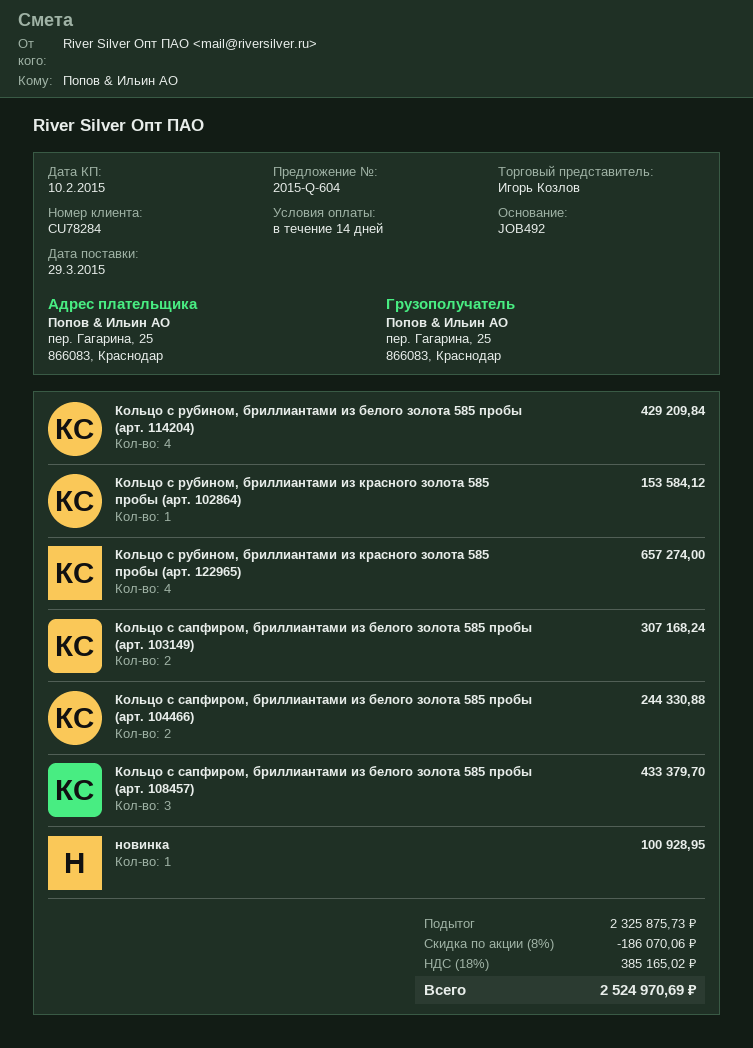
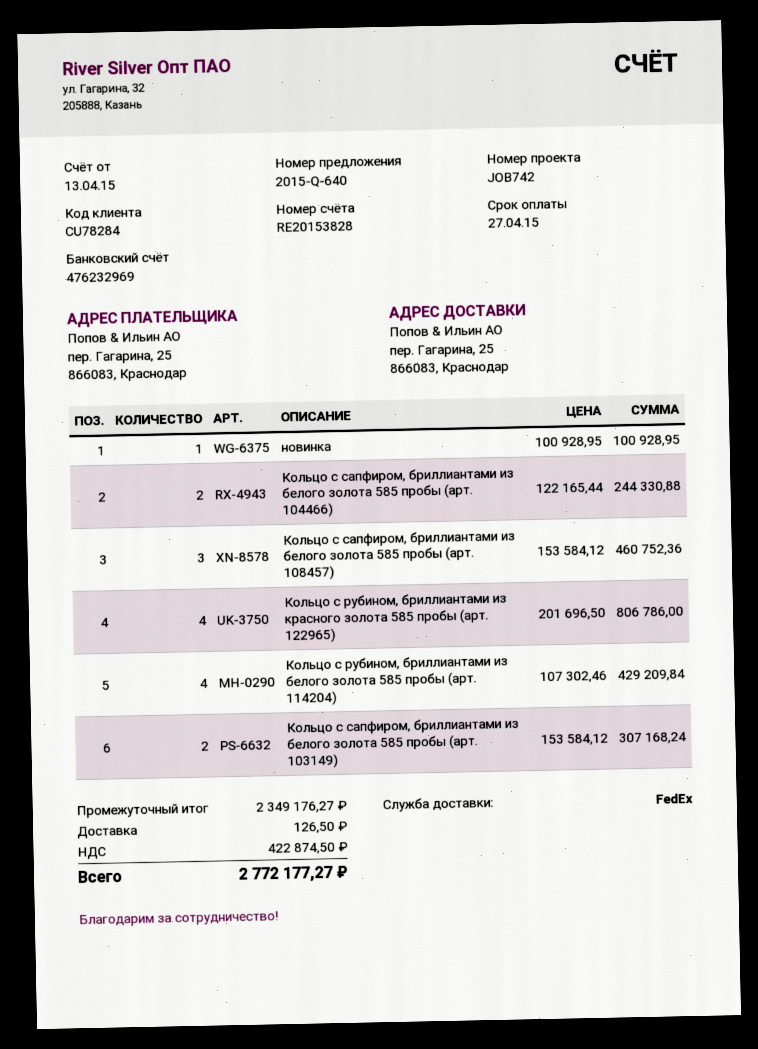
quote number: 2015-Q-604 -> 2015-Q-640
reference: JOB492 -> JOB742
Кольцо с рубином, бриллиантами из красного золота 585 пробы (арт. 102864): 1 for 153584.12 -> none
Кольцо с рубином, бриллиантами из красного золота 585 пробы (арт. 122965): 4 for 657274.00 -> 4 for 806786.00
Кольцо с сапфиром, бриллиантами из белого золота 585 пробы (арт. 108457): 3 for 433379.70 -> 3 for 460752.36
subtotal: 2325875.73 -> 2349176.27
discount: 8% = 186070.06 -> none
shipping: none -> 126.50
tax: 385165.02 -> 422874.50
total: 2524970.69 -> 2772177.27

